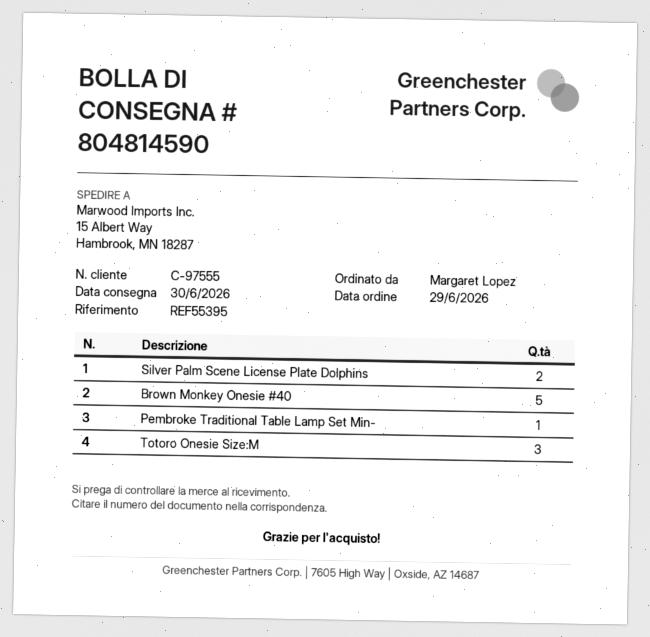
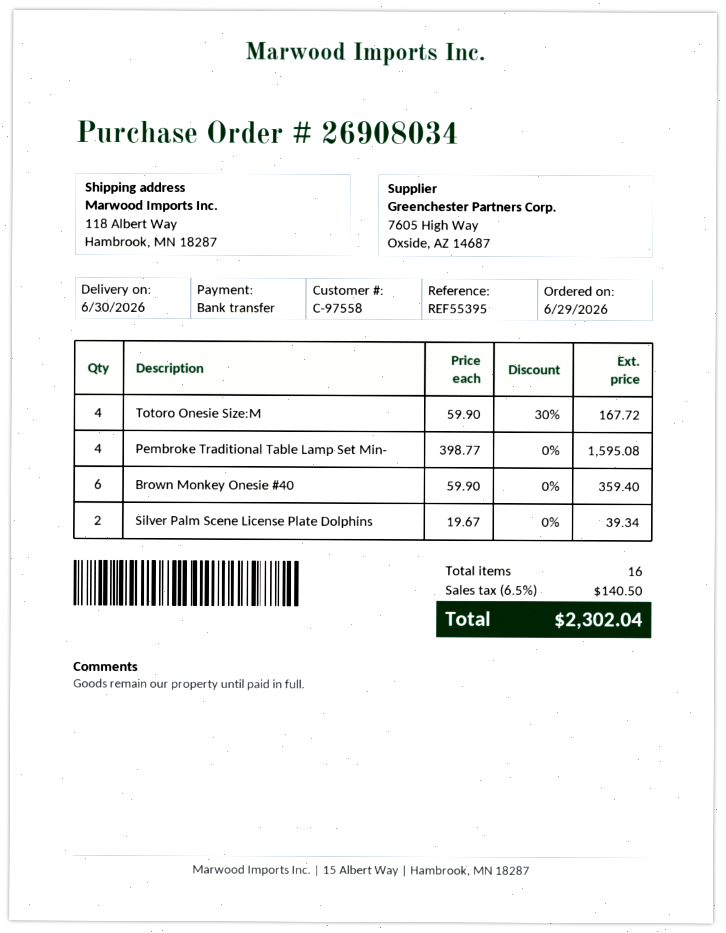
customer number: C-97555 -> C-97558
ship to: 15 Albert Way, Hambrook, MN 18287 -> 118 Albert Way, Hambrook, MN 18287
Brown Monkey Onesie #40: 5 -> 6
Pembroke Traditional Table Lamp Set Min-: 1 -> 4
Totoro Onesie Size:M: 3 -> 4

